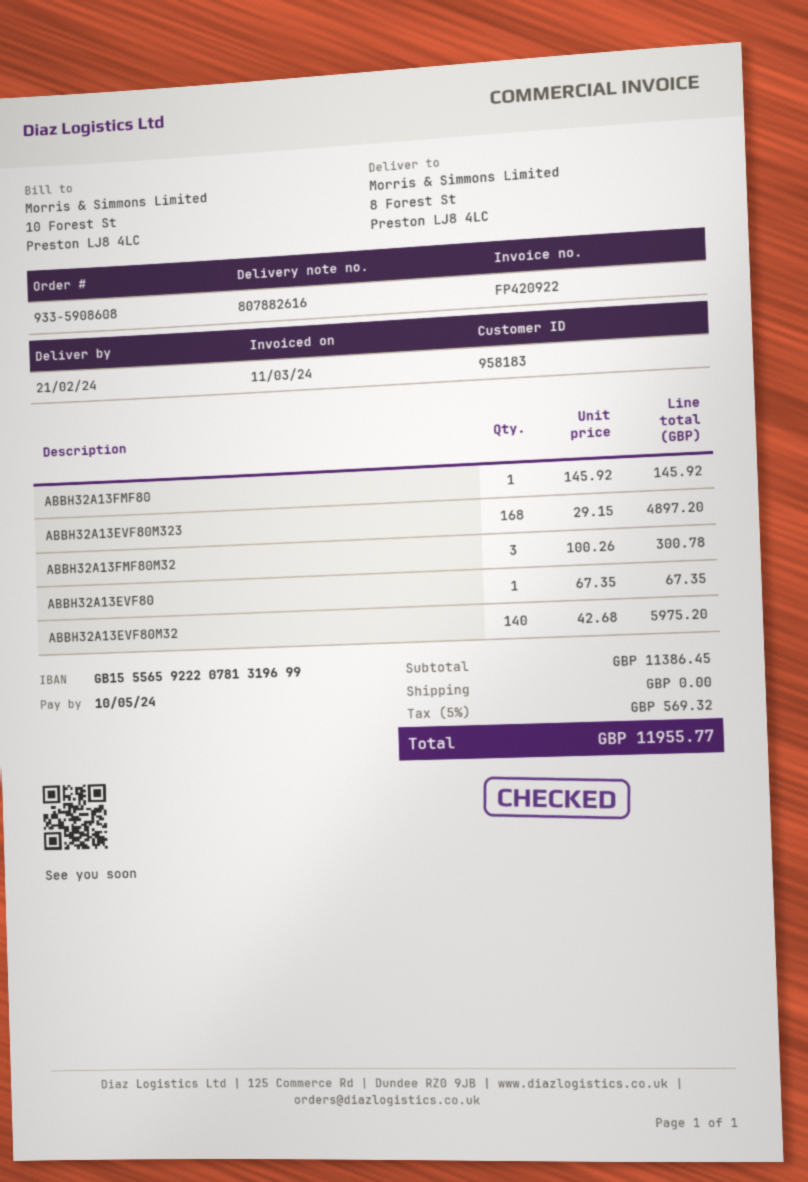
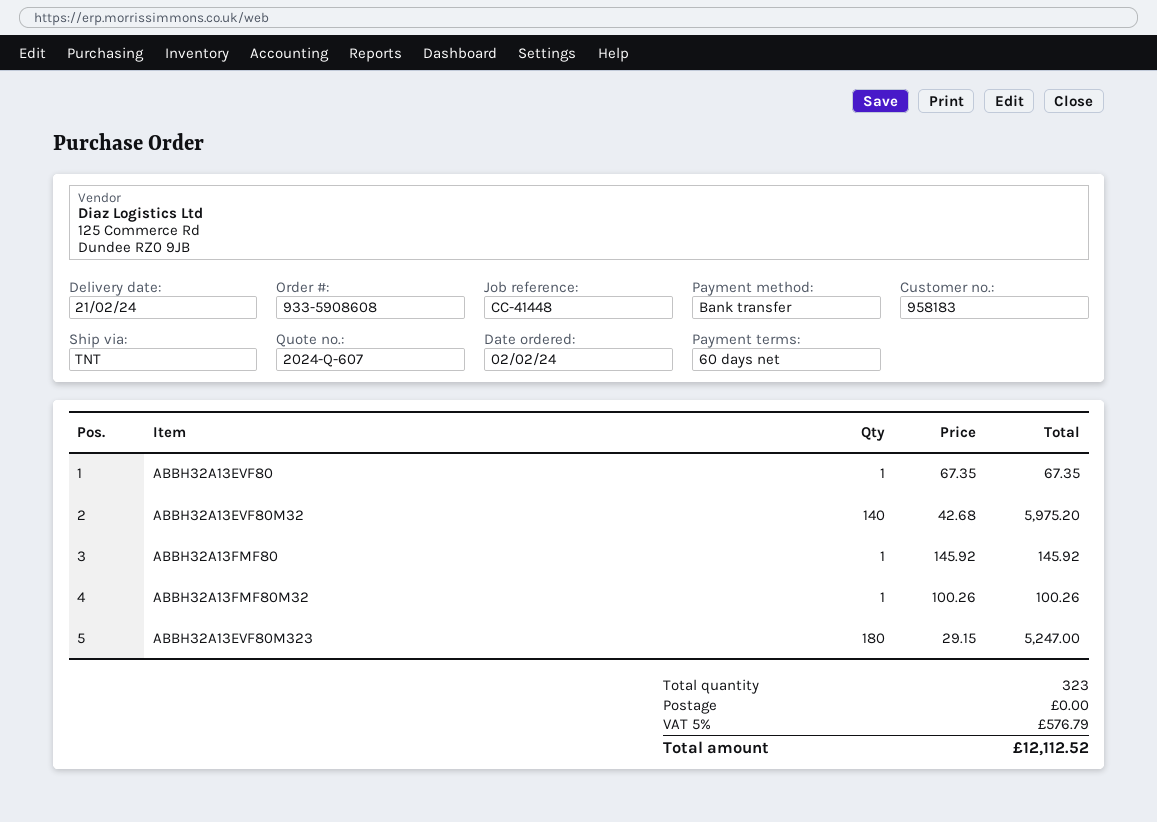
ABBH32A13EVF80M323: 168 x 29.15 = 4897.20 -> 180 x 29.15 = 5247.00
ABBH32A13FMF80M32: 3 x 100.26 = 300.78 -> 1 x 100.26 = 100.26
tax: 5% = 569.32 -> 5% = 576.79
total: 11955.77 -> 12112.52

